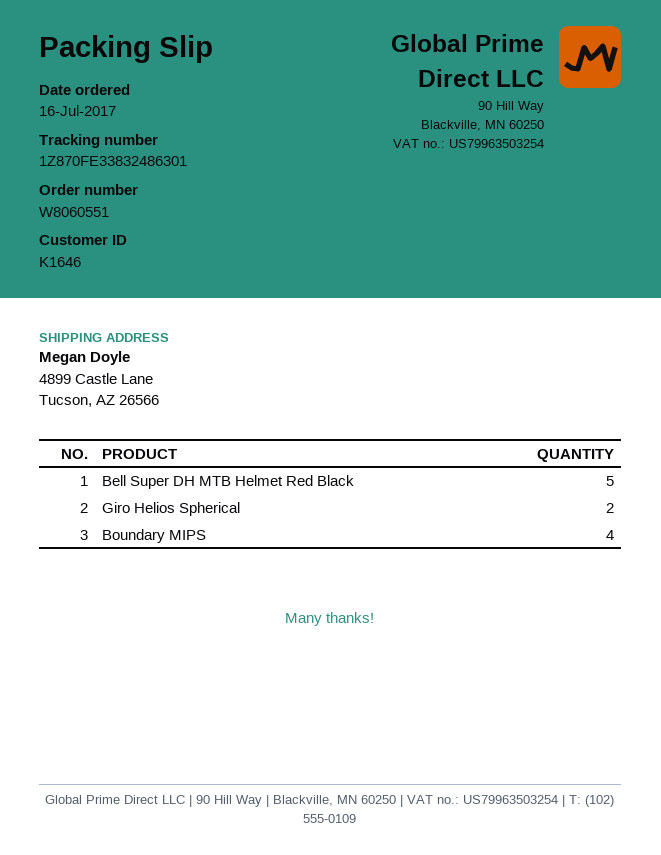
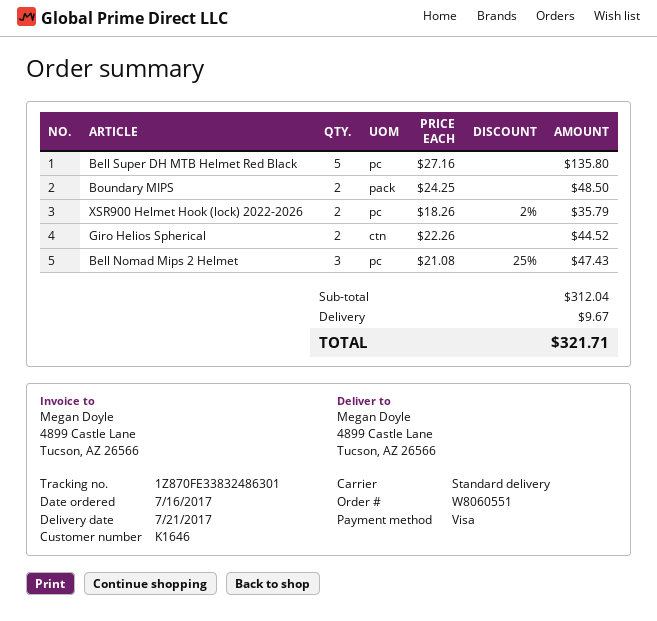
Boundary MIPS: 4 -> 2
XSR900 Helmet Hook (lock) 2022-2026: none -> 2
Bell Nomad Mips 2 Helmet: none -> 3

